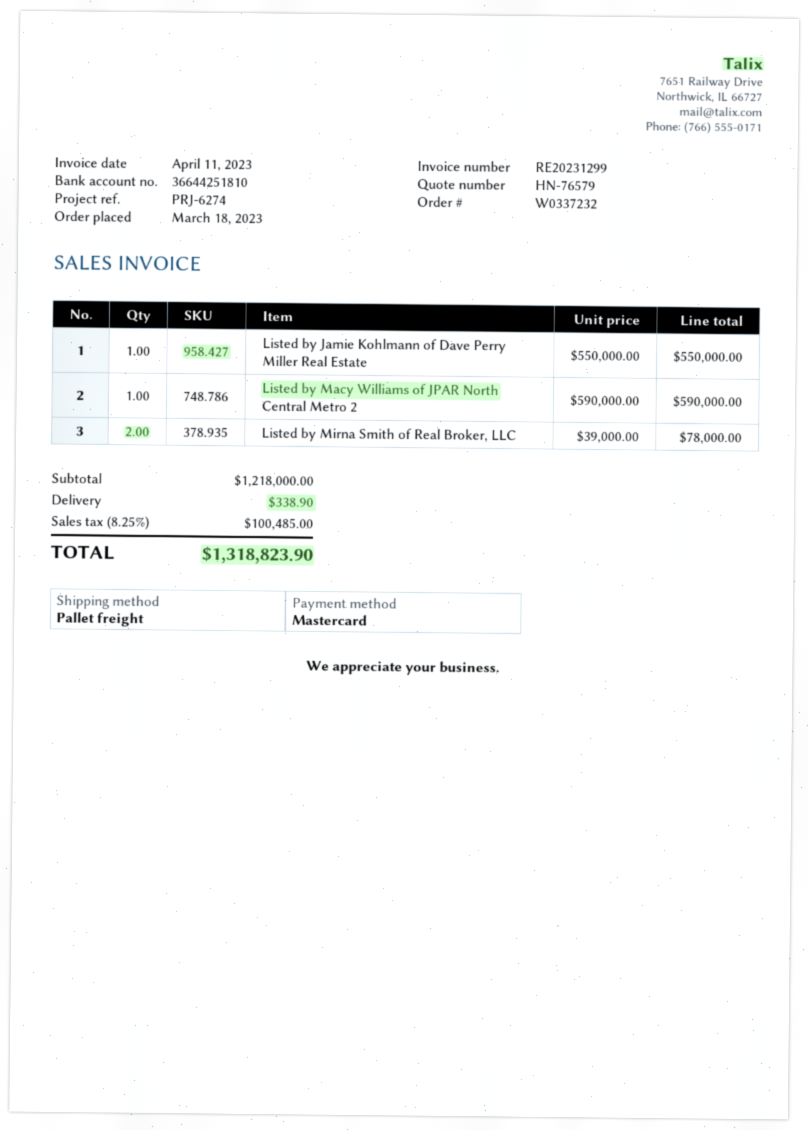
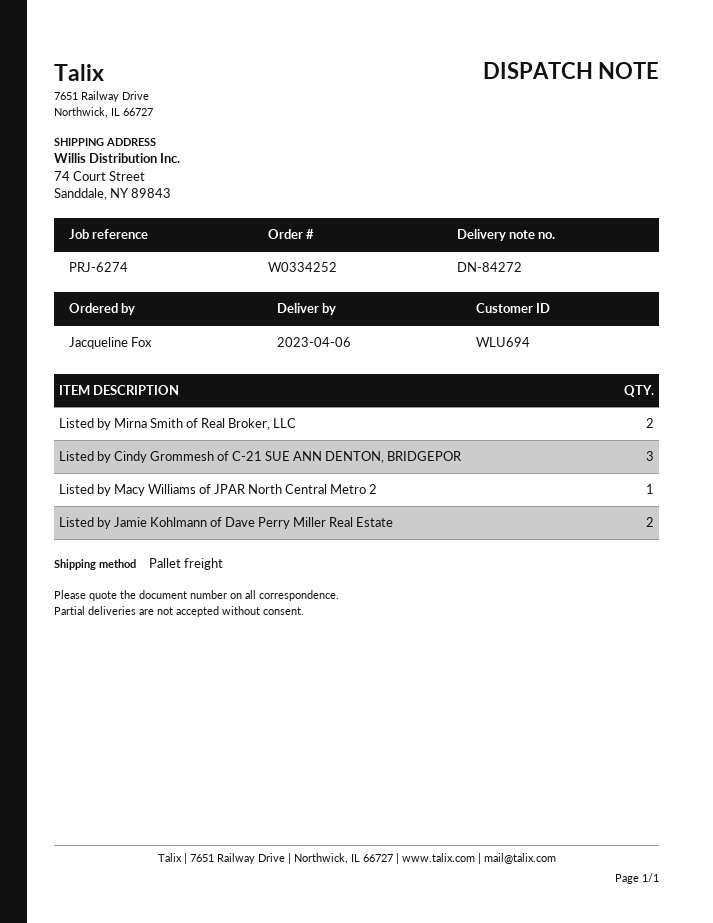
order number: W0337232 -> W0334252
Listed by Jamie Kohlmann of Dave Perry Miller Real Estate: 1 -> 2
Listed by Cindy Grommesh of C-21 SUE ANN DENTON, BRIDGEPOR: none -> 3

